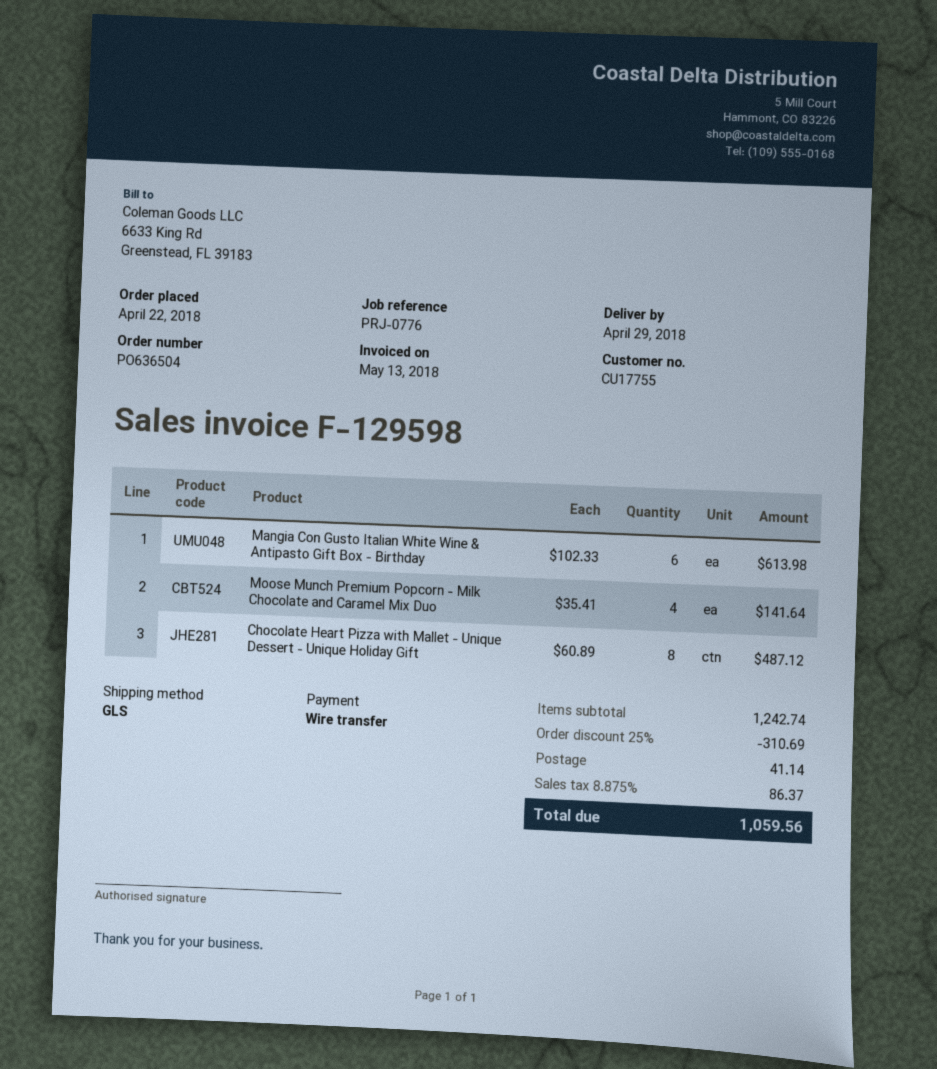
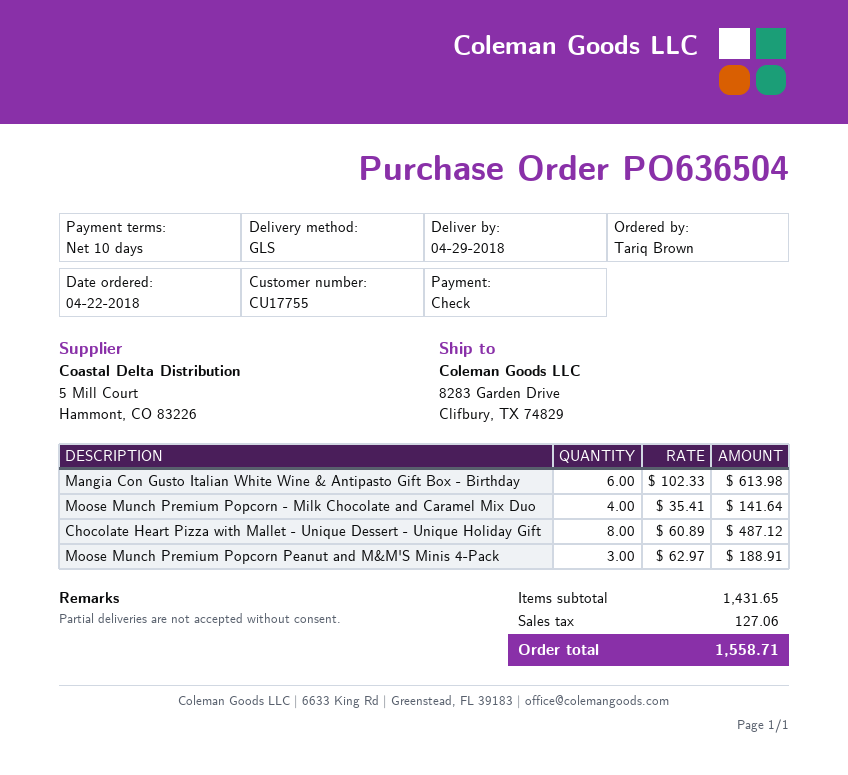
payment method: bank transfer -> cheque
Moose Munch Premium Popcorn Peanut and M&M'S Minis 4-Pack: none -> 3 x 62.97 = 188.91
subtotal: 1242.74 -> 1431.65
discount: 25% = 310.69 -> none
shipping: 41.14 -> none
tax: 86.37 -> 127.06
total: 1059.56 -> 1558.71

